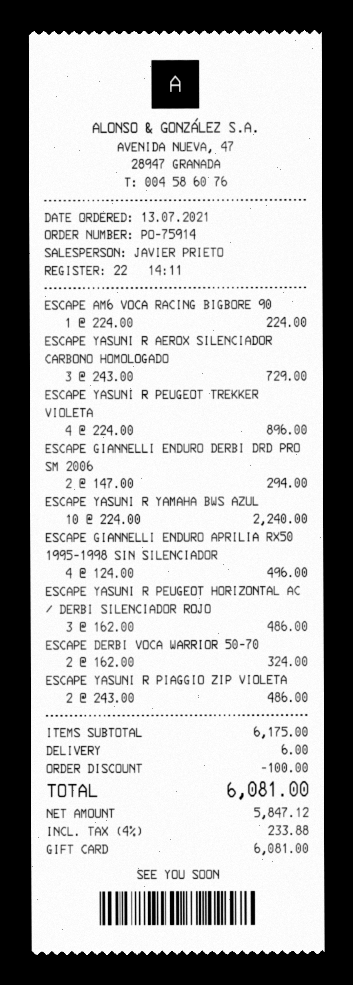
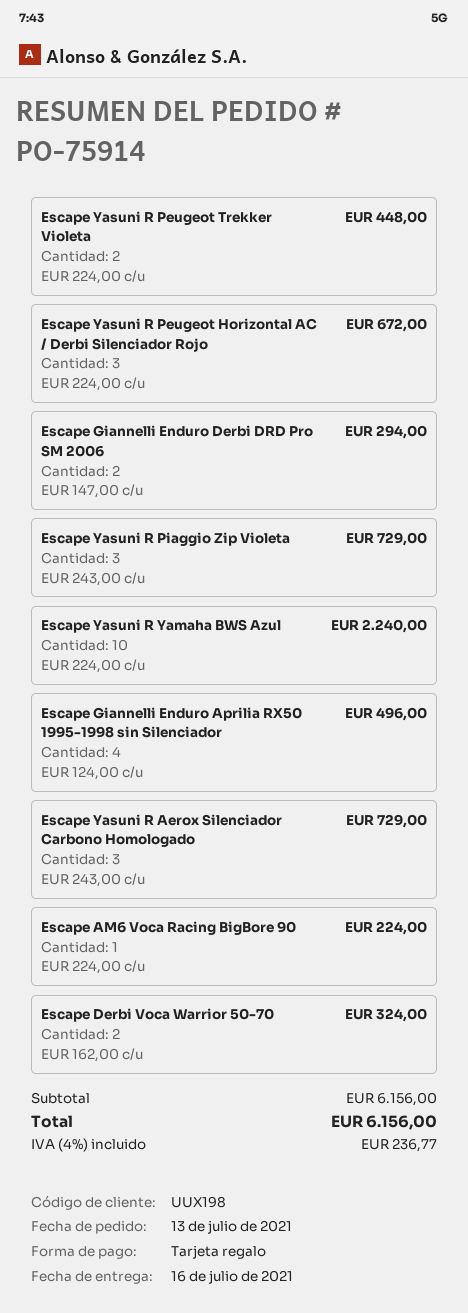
ESCAPE YASUNI R PEUGEOT TREKKER VIOLETA: 4 x 224.00 = 896.00 -> 2 x 224.00 = 448.00
ESCAPE YASUNI R PEUGEOT HORIZONTAL AC / DERBI SILENCIADOR ROJO: 3 x 162.00 = 486.00 -> 3 x 224.00 = 672.00
ESCAPE YASUNI R PIAGGIO ZIP VIOLETA: 2 x 243.00 = 486.00 -> 3 x 243.00 = 729.00
subtotal: 6175.00 -> 6156.00
discount: 100.00 -> none
shipping: 6.00 -> none
tax: 4% = 233.88 -> 4% = 236.77
total: 6081.00 -> 6156.00

